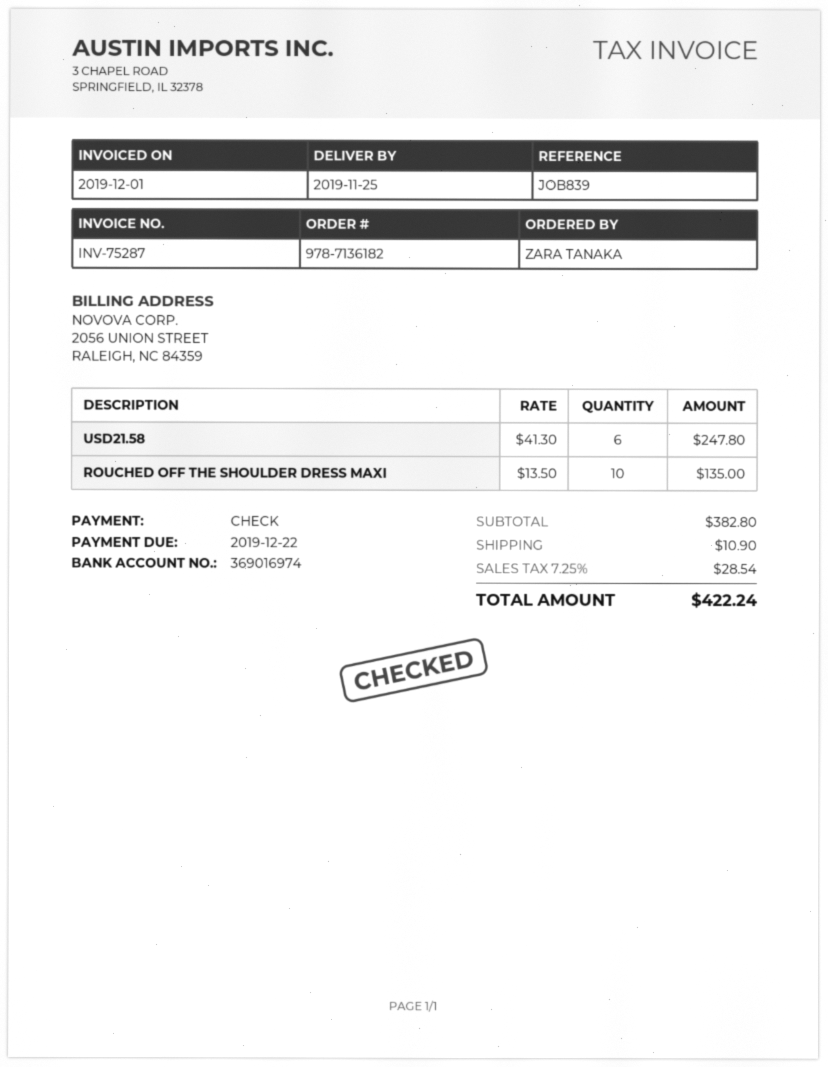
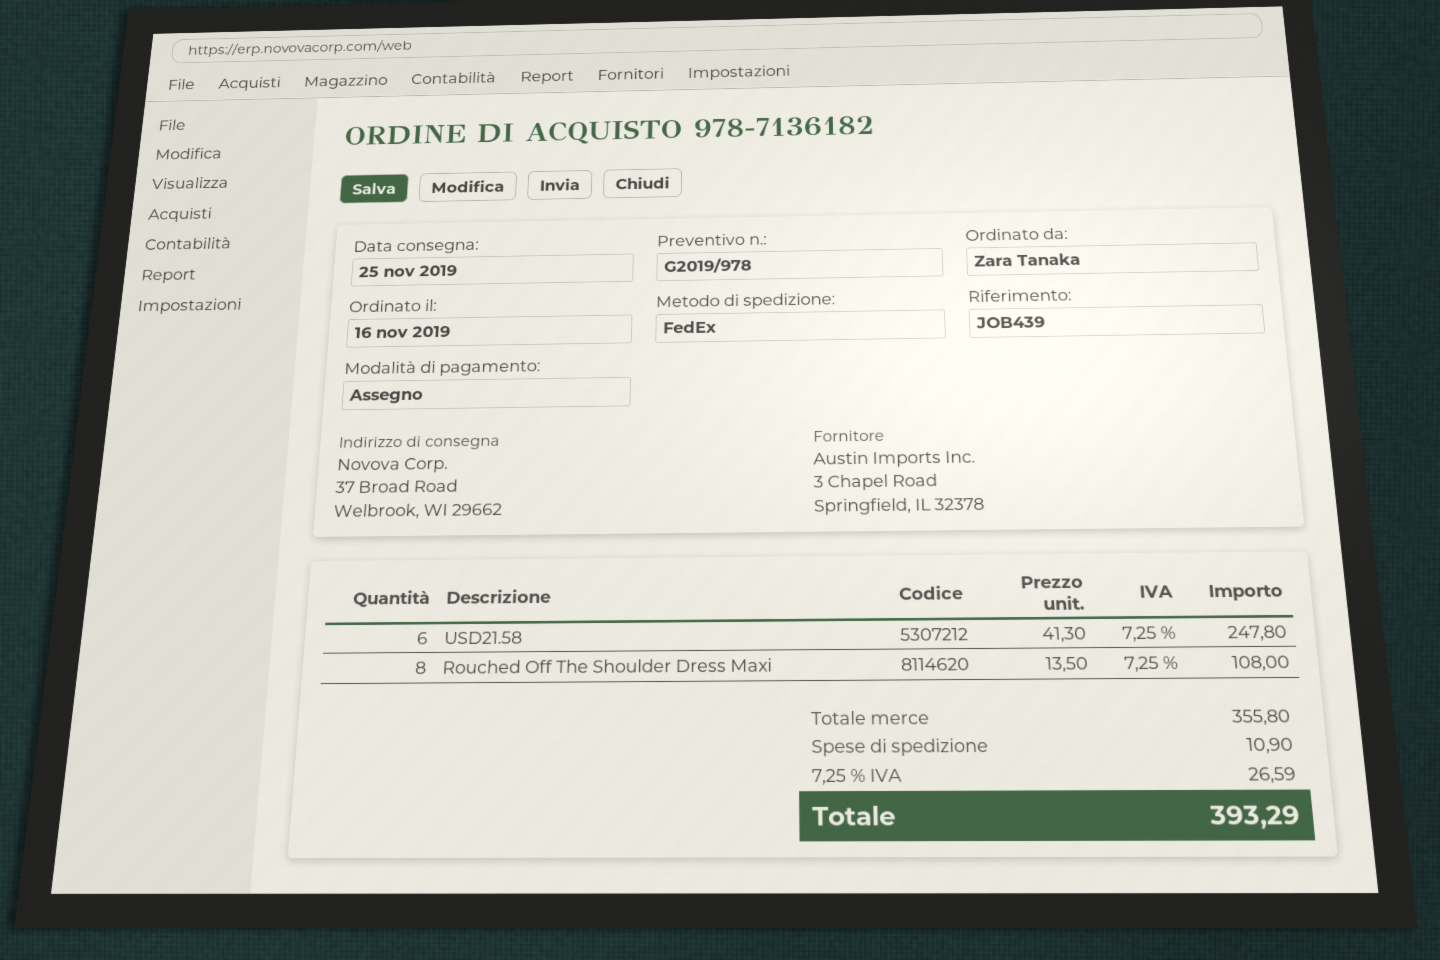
reference: JOB839 -> JOB439
ROUCHED OFF THE SHOULDER DRESS MAXI: 10 x 13.50 = 135.00 -> 8 x 13.50 = 108.00
subtotal: 382.80 -> 355.80
tax: 7.25% = 28.54 -> 7.25% = 26.59
total: 422.24 -> 393.29

